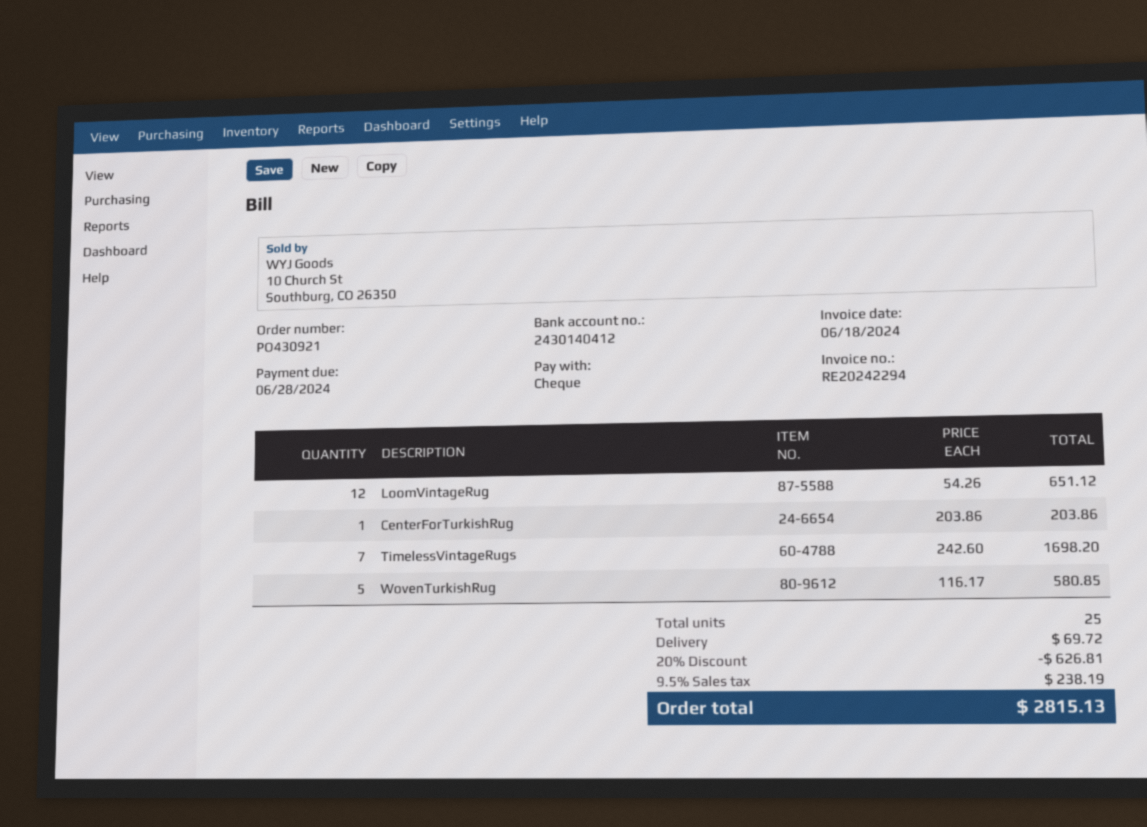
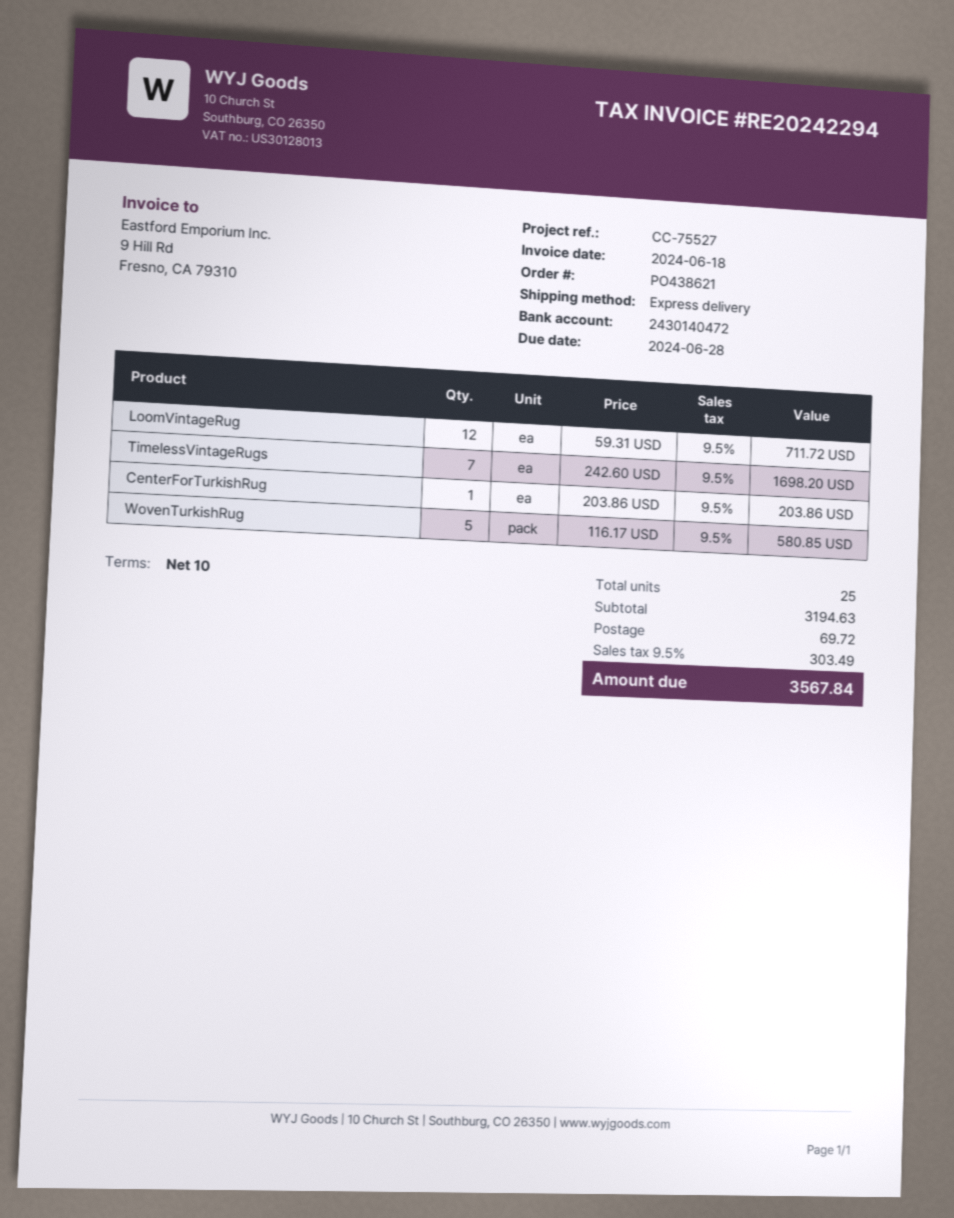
order number: PO430921 -> PO438621
bank account: 2430140412 -> 2430140472
LoomVintageRug: 12 x 54.26 = 651.12 -> 12 x 59.31 = 711.72
discount: 20% = 626.81 -> none
tax: 9.5% = 238.19 -> 9.5% = 303.49
total: 2815.13 -> 3567.84

